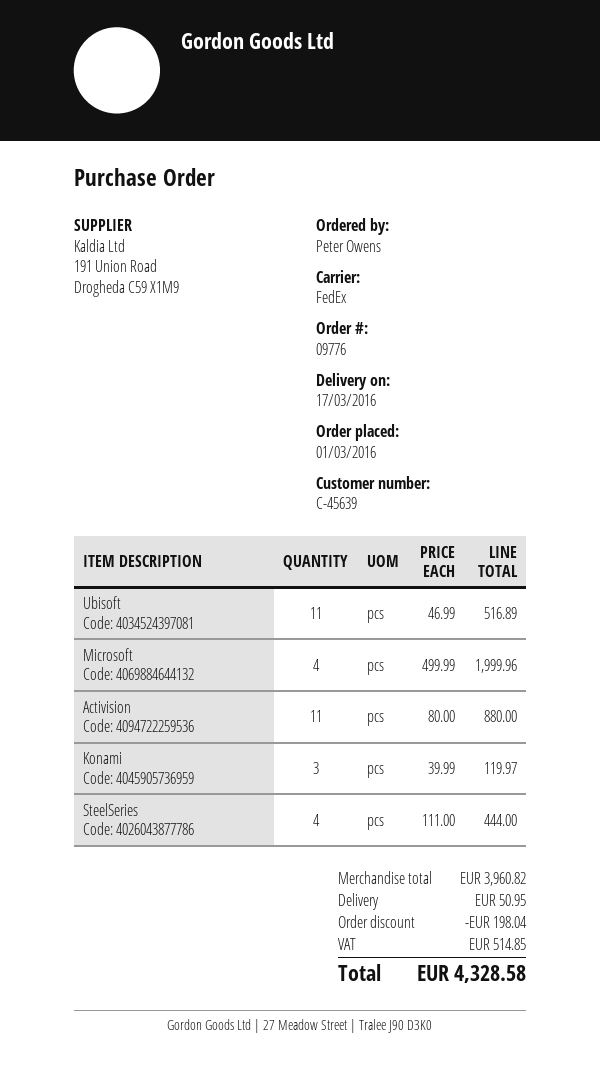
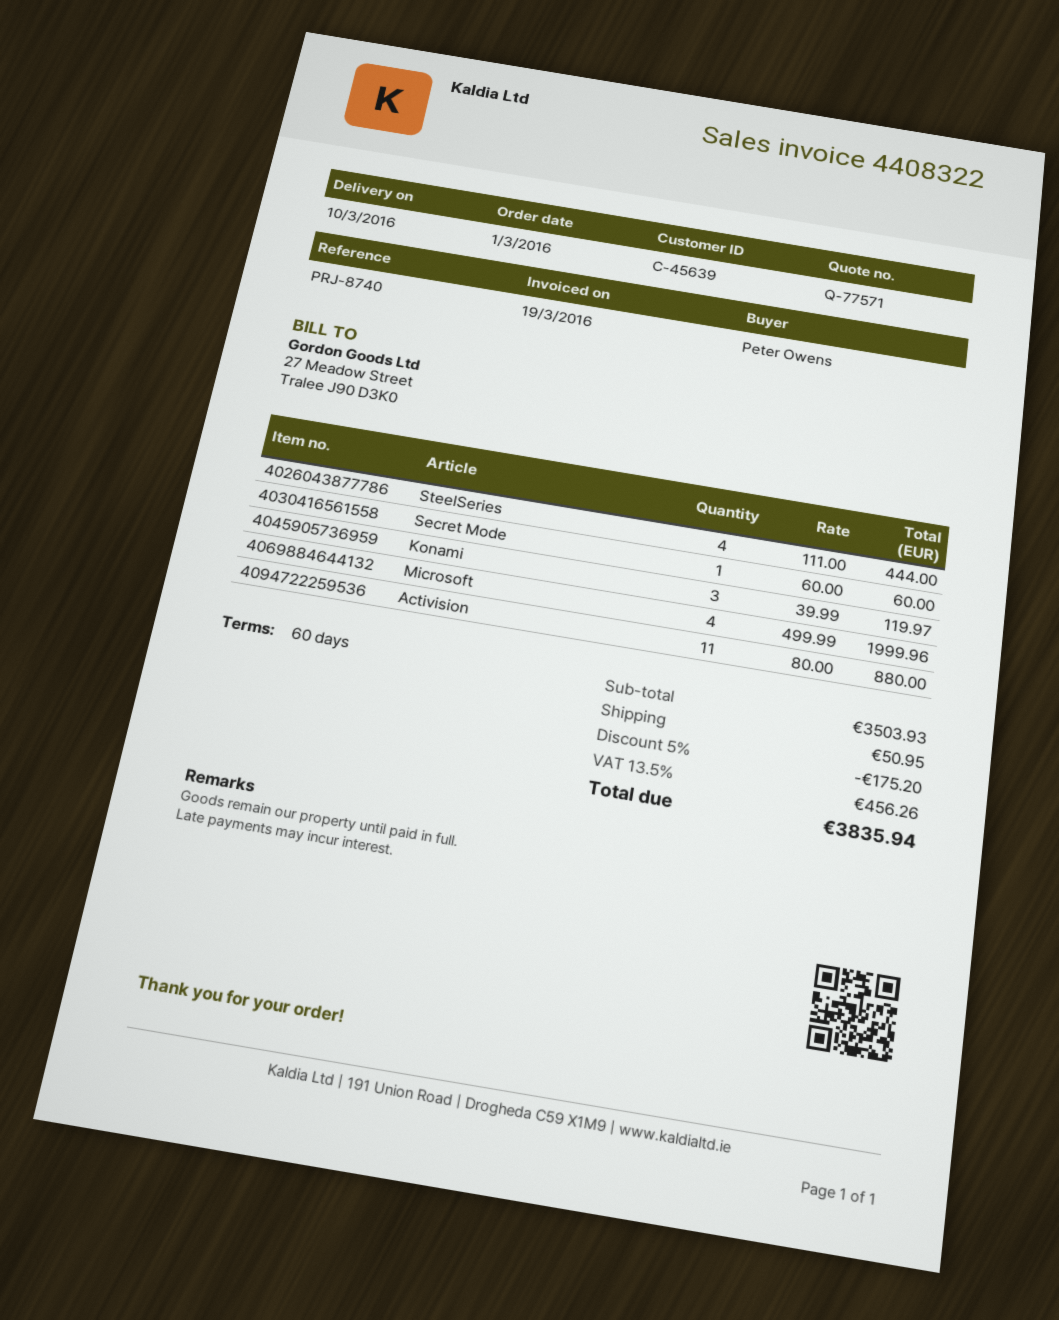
delivery date: 2016-03-17 -> 2016-03-10
Ubisoft: 11 x 46.99 = 516.89 -> none
Secret Mode: none -> 1 x 60.00 = 60.00
subtotal: 3960.82 -> 3503.93
discount: 198.04 -> 175.20
tax: 514.85 -> 456.26
total: 4328.58 -> 3835.94

